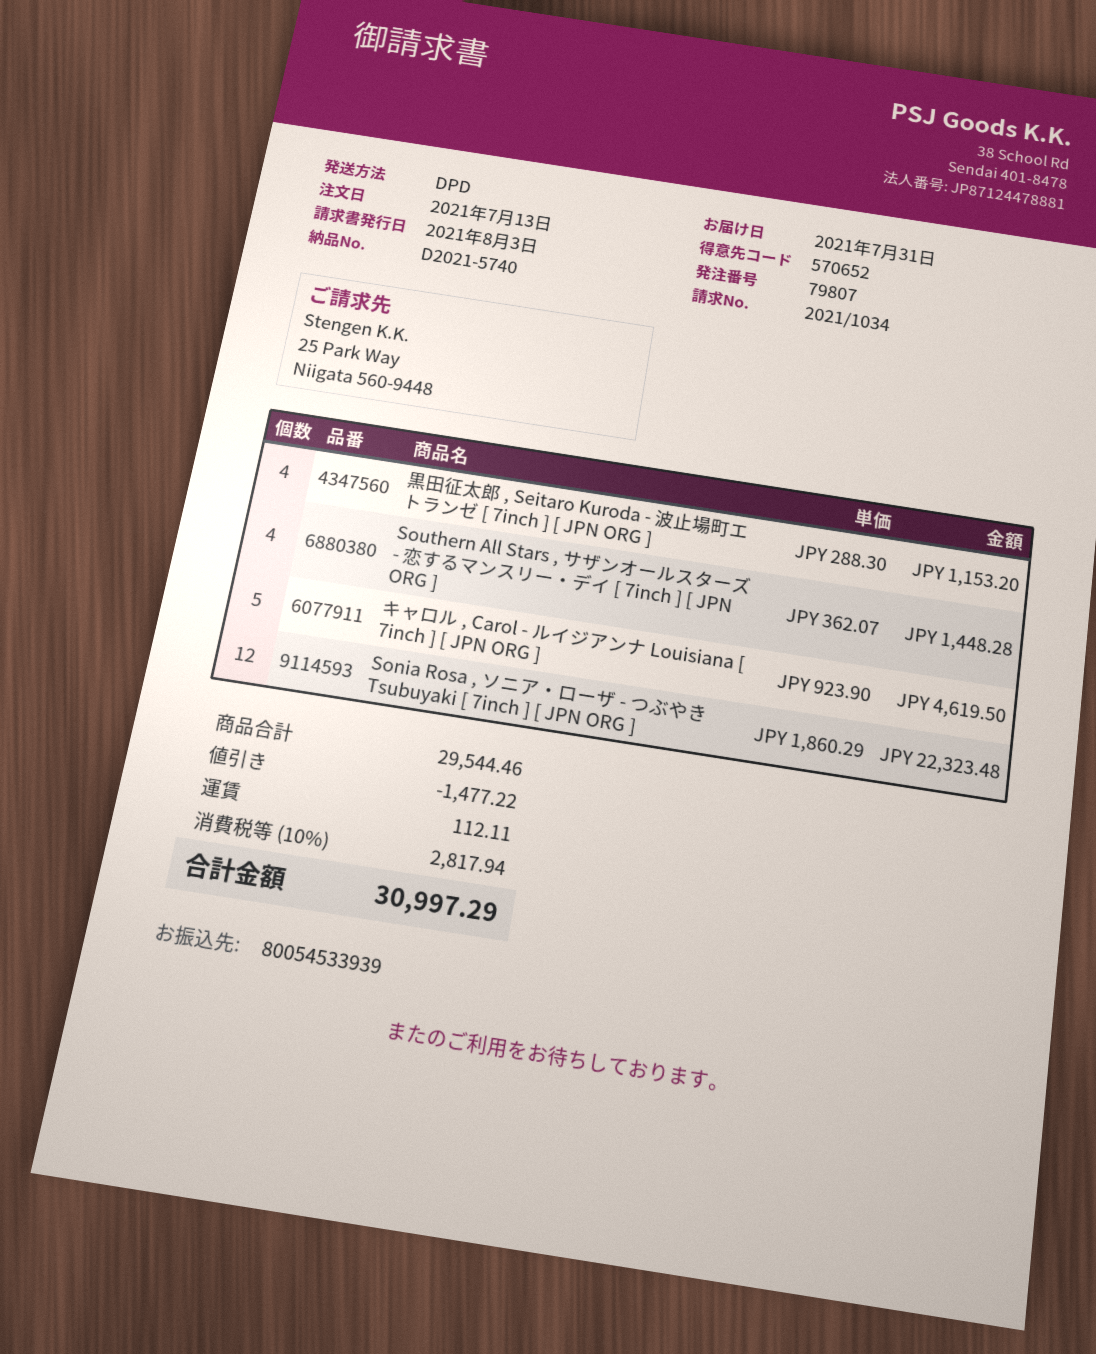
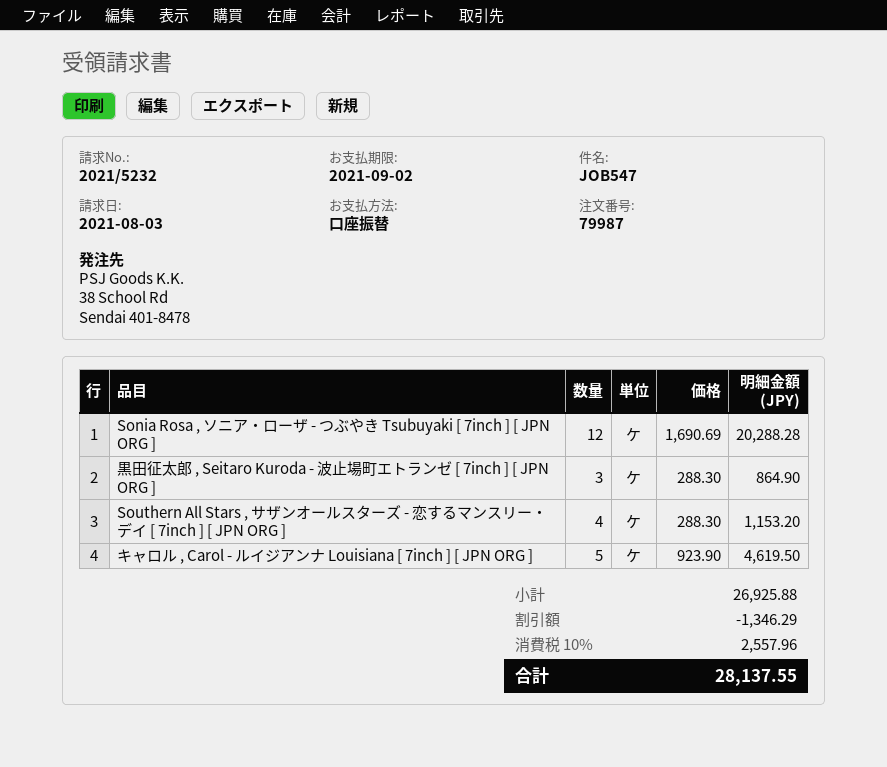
order number: 79807 -> 79987
invoice number: 2021/1034 -> 2021/5232
黒田征太郎 , Seitaro Kuroda - 波止場町エトランゼ [ 7inch ] [ JPN ORG ]: 4 x 288.30 = 1153.20 -> 3 x 288.30 = 864.90
Southern All Stars , サザンオールスターズ - 恋するマンスリー・デイ [ 7inch ] [ JPN ORG ]: 4 x 362.07 = 1448.28 -> 4 x 288.30 = 1153.20
Sonia Rosa , ソニア・ローザ - つぶやき Tsubuyaki [ 7inch ] [ JPN ORG ]: 12 x 1860.29 = 22323.48 -> 12 x 1690.69 = 20288.28
subtotal: 29544.46 -> 26925.88
discount: 1477.22 -> 1346.29
shipping: 112.11 -> none
tax: 10% = 2817.94 -> 10% = 2557.96
total: 30997.29 -> 28137.55

